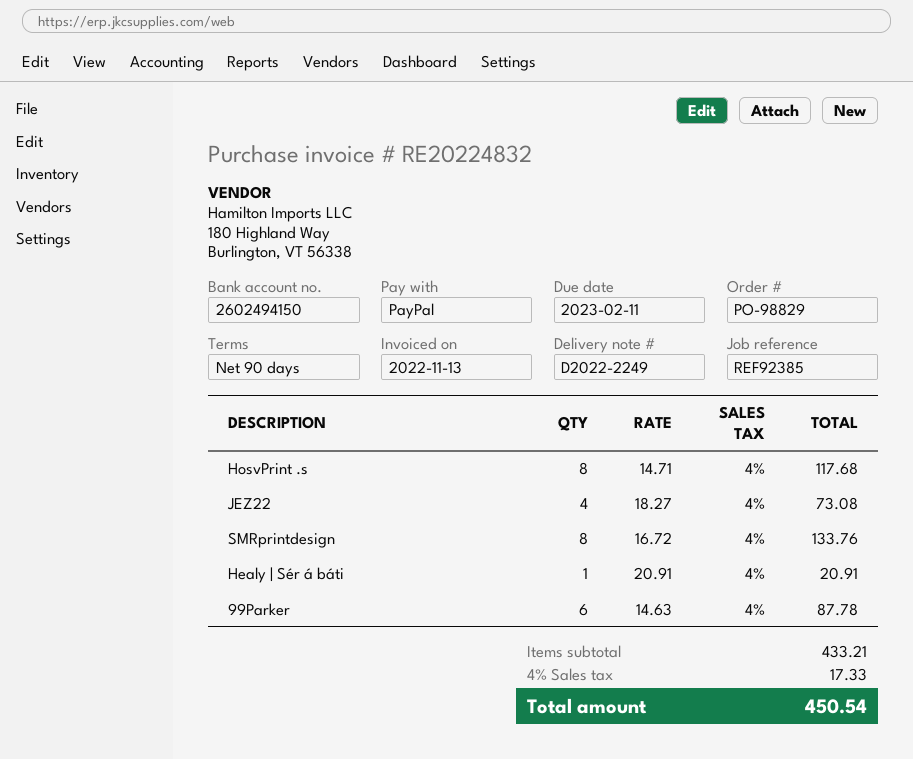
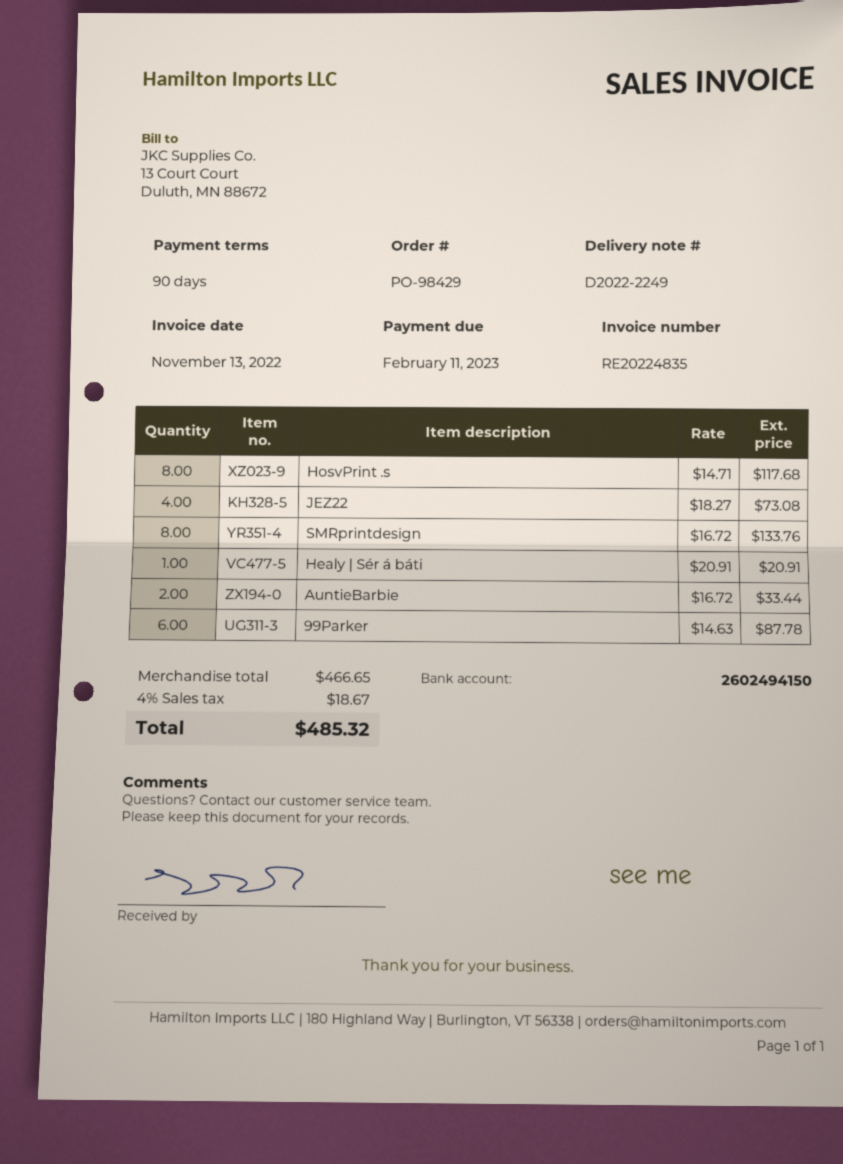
order number: PO-98829 -> PO-98429
invoice number: RE20224832 -> RE20224835
AuntieBarbie: none -> 2 x 16.72 = 33.44
subtotal: 433.21 -> 466.65
tax: 4% = 17.33 -> 4% = 18.67
total: 450.54 -> 485.32

